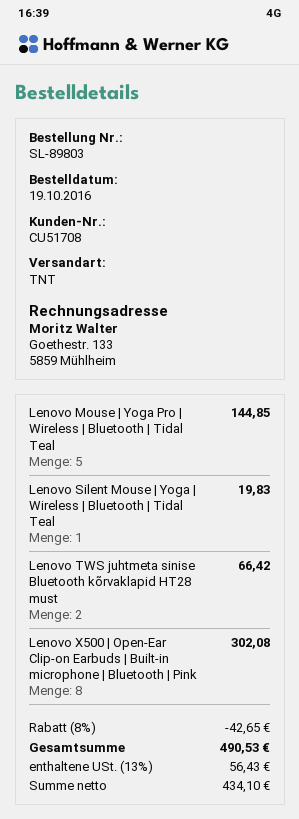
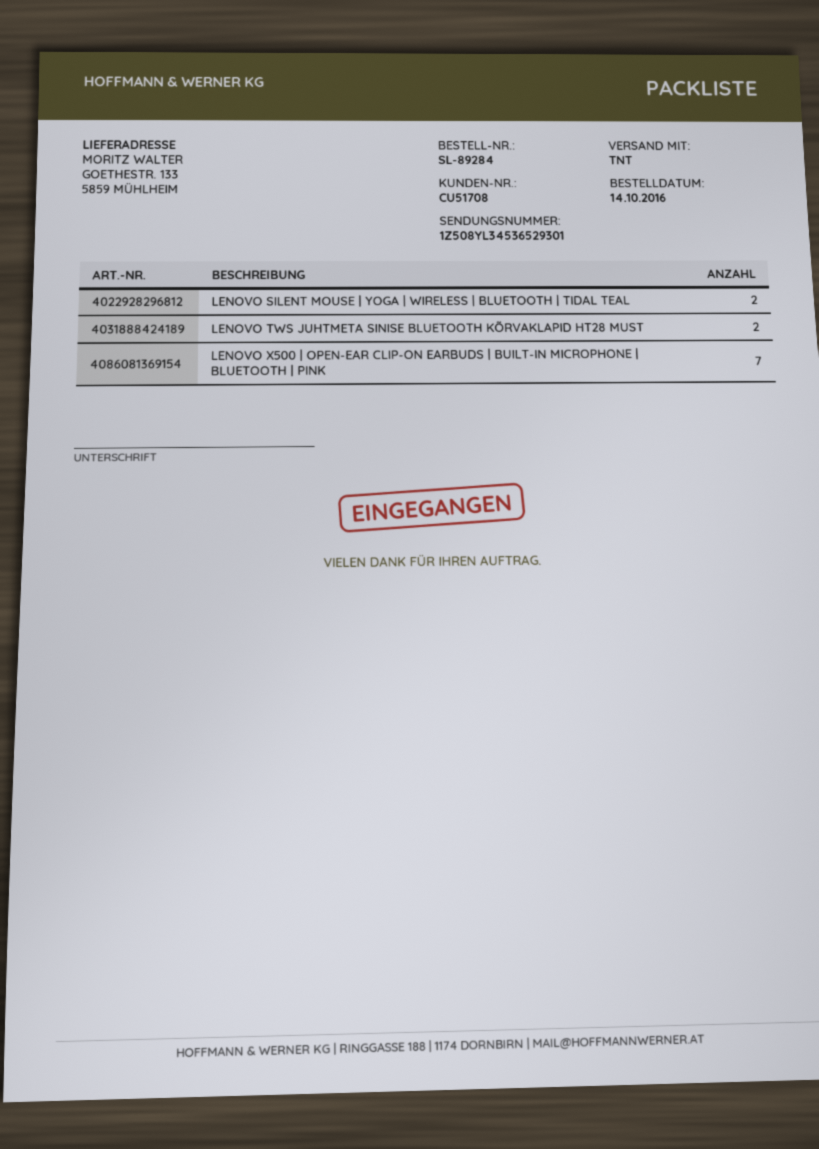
order number: SL-89803 -> SL-89284
order date: 2016-10-19 -> 2016-10-14
Lenovo Mouse | Yoga Pro | Wireless | Bluetooth | Tidal Teal: 5 -> none
Lenovo Silent Mouse | Yoga | Wireless | Bluetooth | Tidal Teal: 1 -> 2
Lenovo X500 | Open-Ear Clip-on Earbuds | Built-in microphone | Bluetooth | Pink: 8 -> 7

